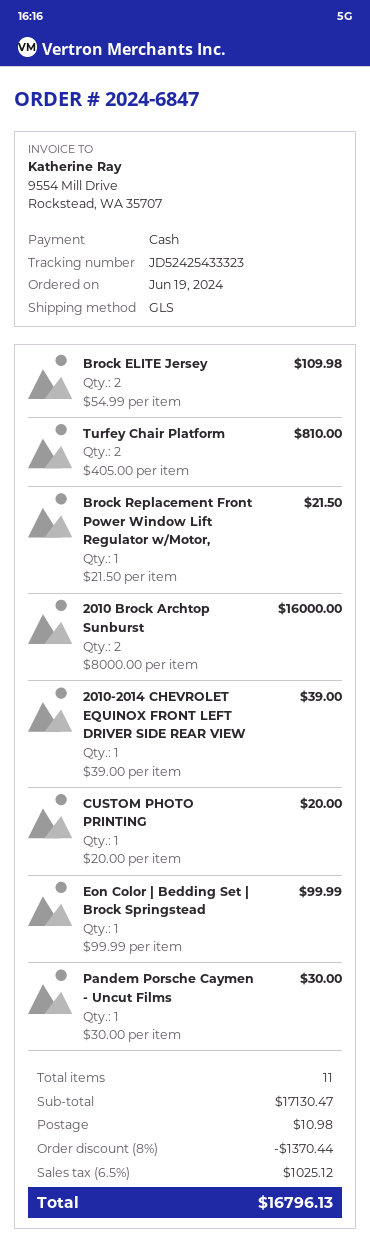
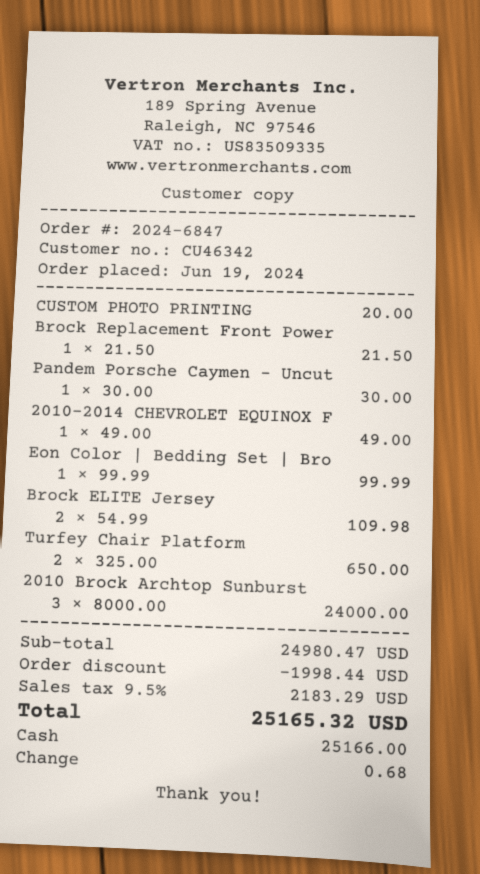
Turfey Chair Platform: 2 x 405.00 = 810.00 -> 2 x 325.00 = 650.00
2010 Brock Archtop Sunburst: 2 x 8000.00 = 16000.00 -> 3 x 8000.00 = 24000.00
2010-2014 CHEVROLET EQUINOX FRONT LEFT DRIVER SIDE REAR VIEW: 1 x 39.00 = 39.00 -> 1 x 49.00 = 49.00
subtotal: 17130.47 -> 24980.47
discount: 1370.44 -> 1998.44
shipping: 10.98 -> none
tax: 6.5% = 1025.12 -> 9.5% = 2183.29
total: 16796.13 -> 25165.32

